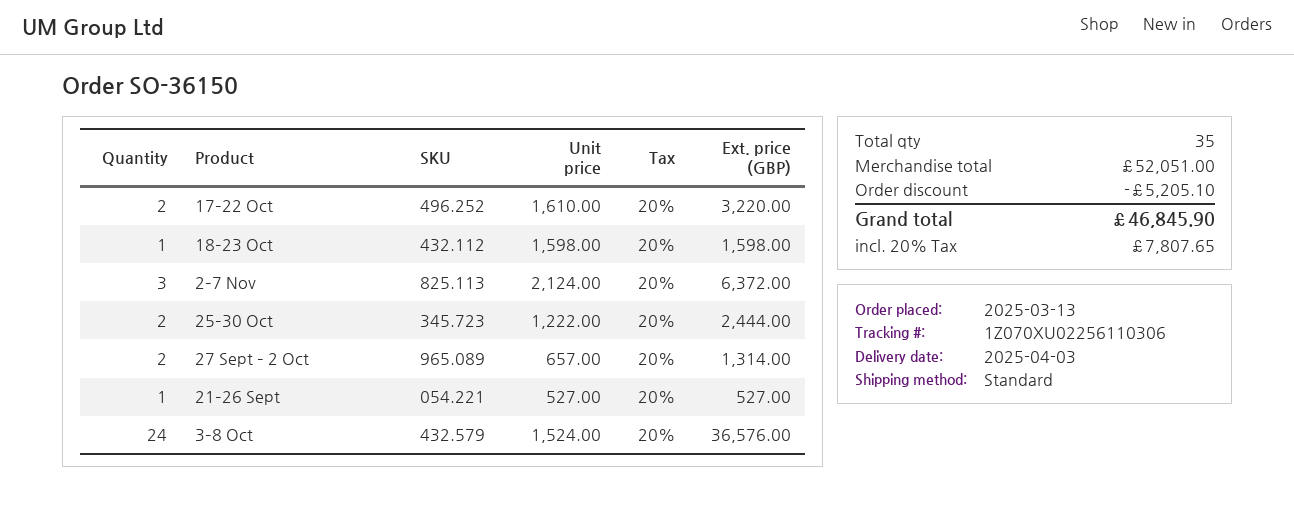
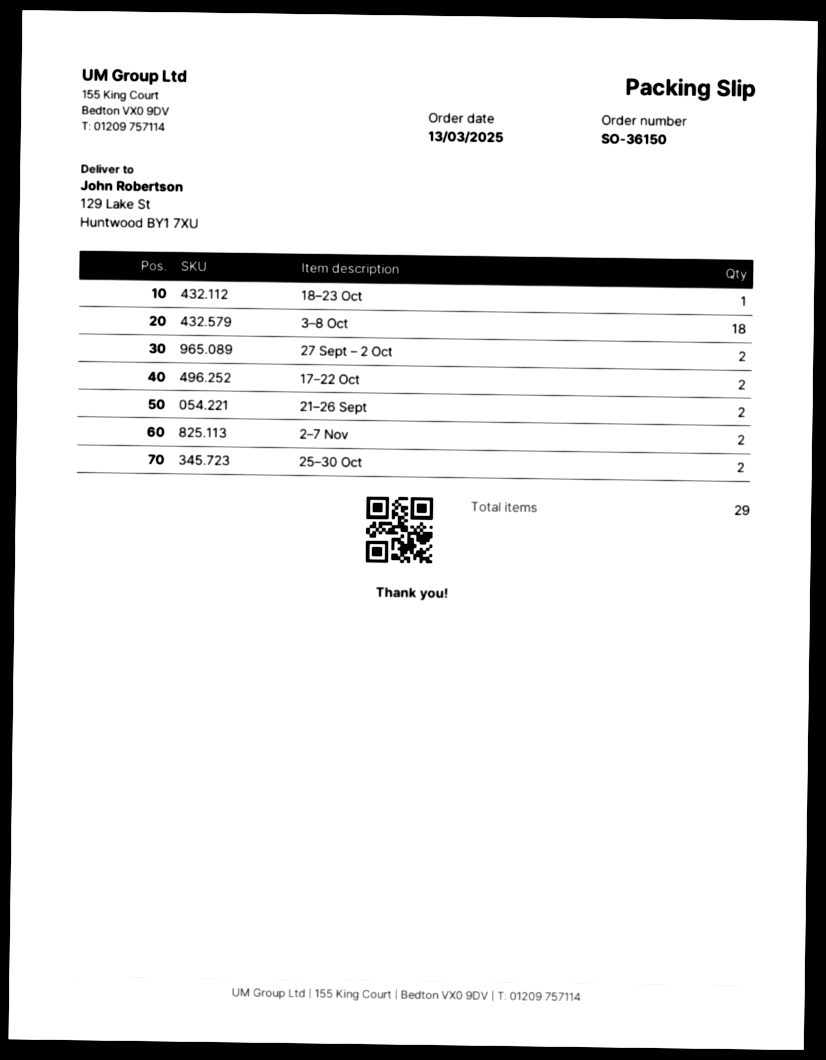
2–7 Nov: 3 -> 2
21–26 Sept: 1 -> 2
3–8 Oct: 24 -> 18
total quantity: 35 -> 29

